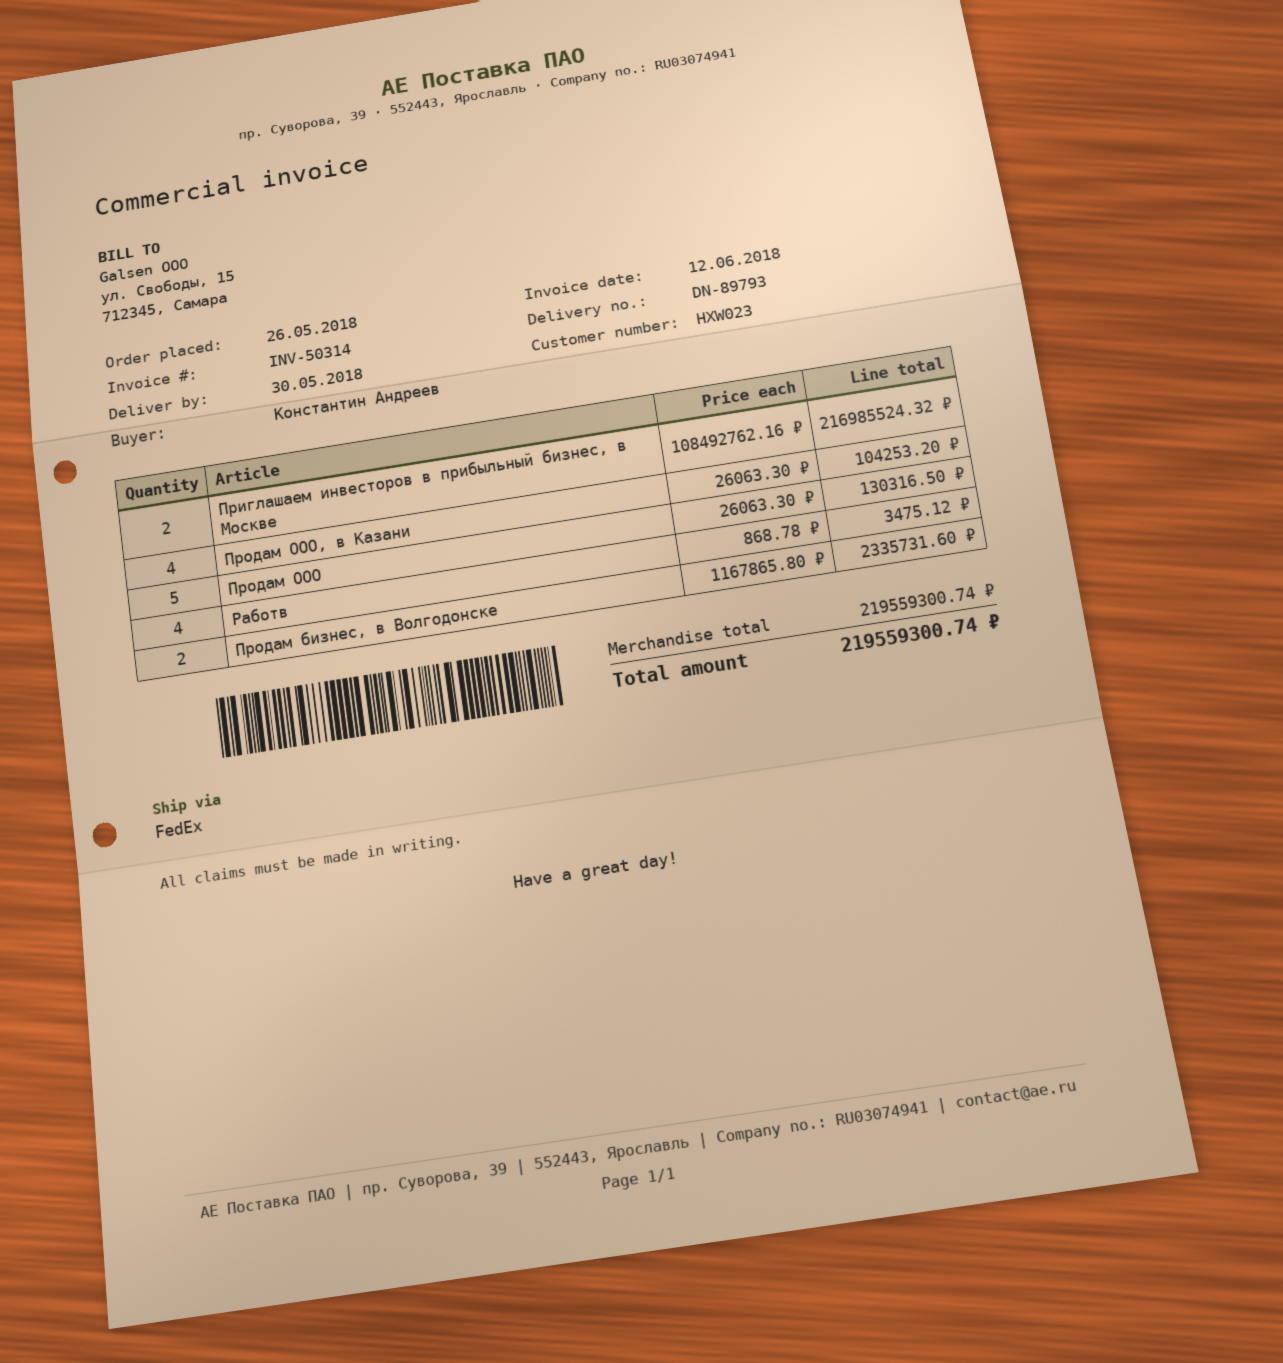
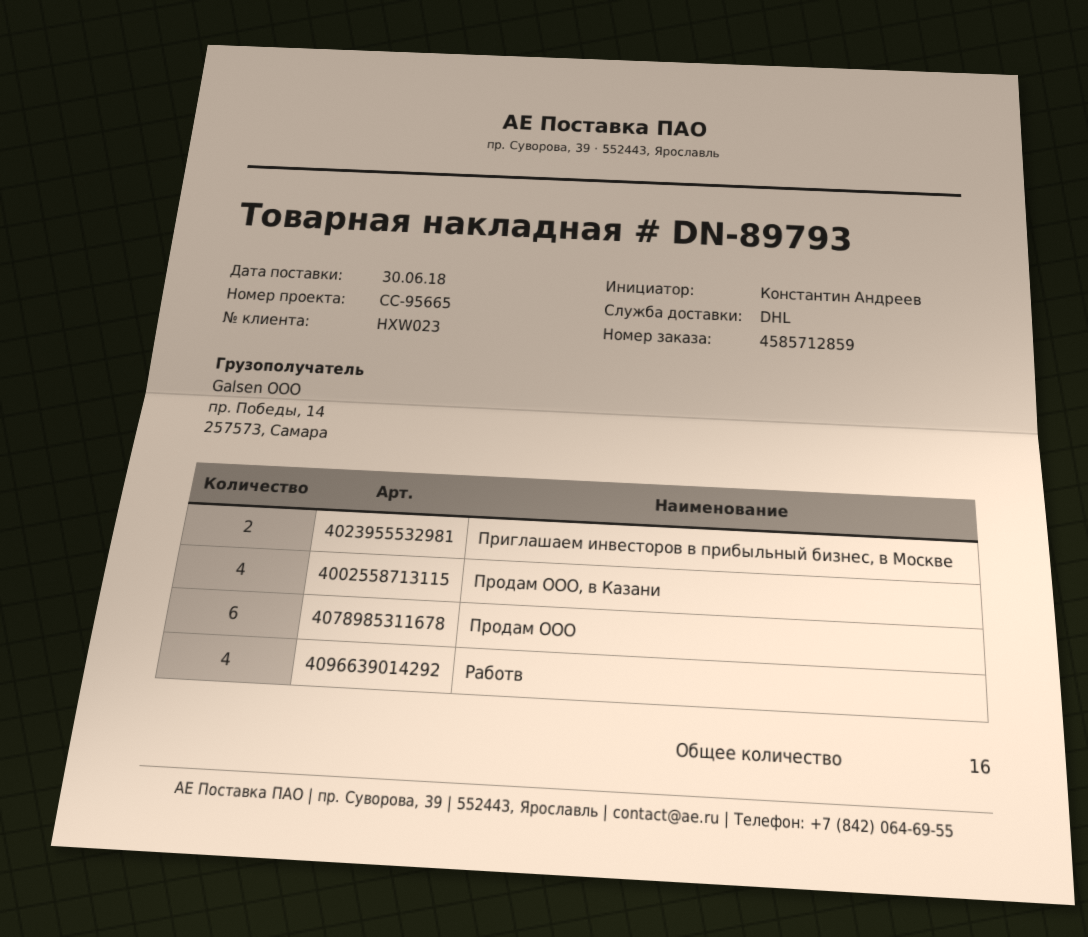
delivery date: 2018-05-30 -> 2018-06-30
shipping method: FedEx -> DHL
Продам ООО: 5 -> 6
Продам бизнес, в Волгодонске: 2 -> none

